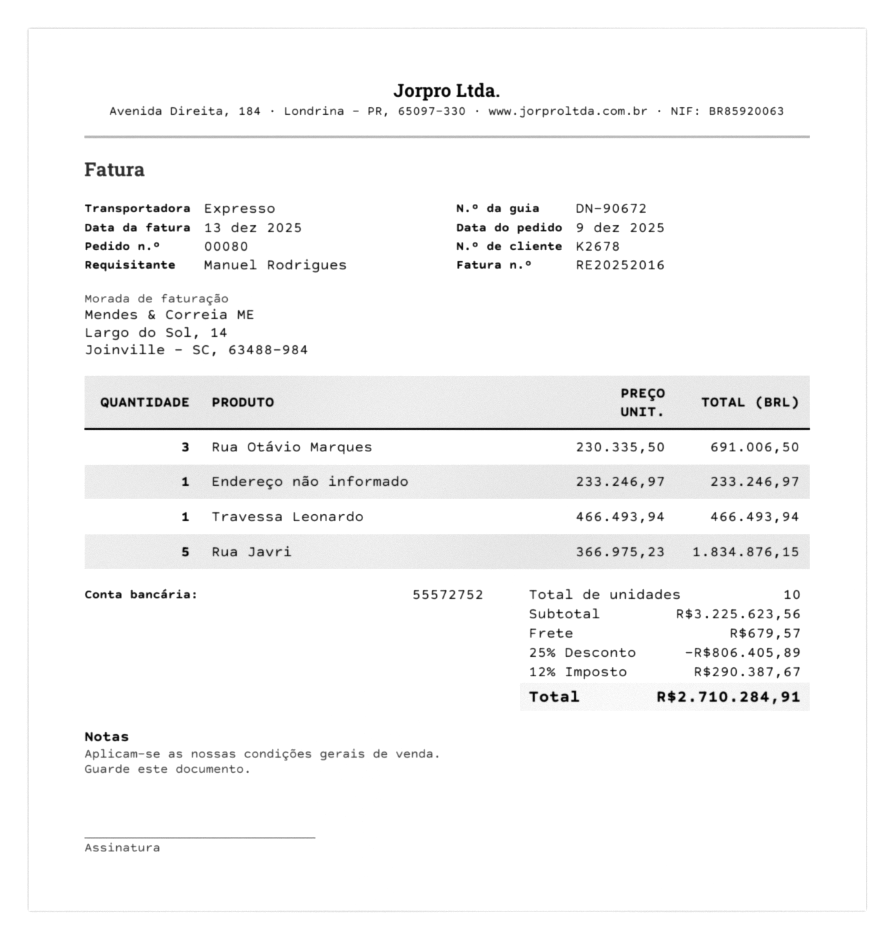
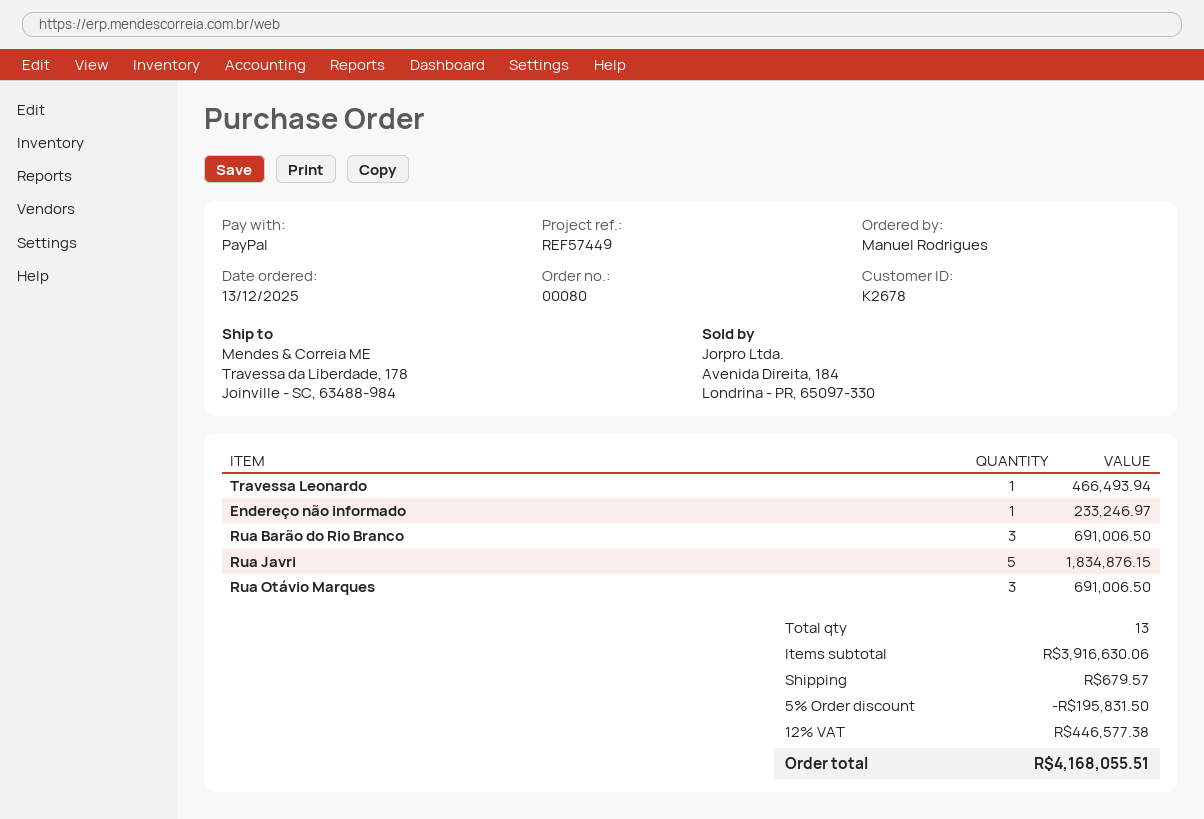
order date: 2025-12-09 -> 2025-12-13
Rua Barão do Rio Branco: none -> 3 for 691006.50
total quantity: 10 -> 13
subtotal: 3225623.56 -> 3916630.06
discount: 25% = 806405.89 -> 5% = 195831.50
tax: 12% = 290387.67 -> 12% = 446577.38
total: 2710284.91 -> 4168055.51

